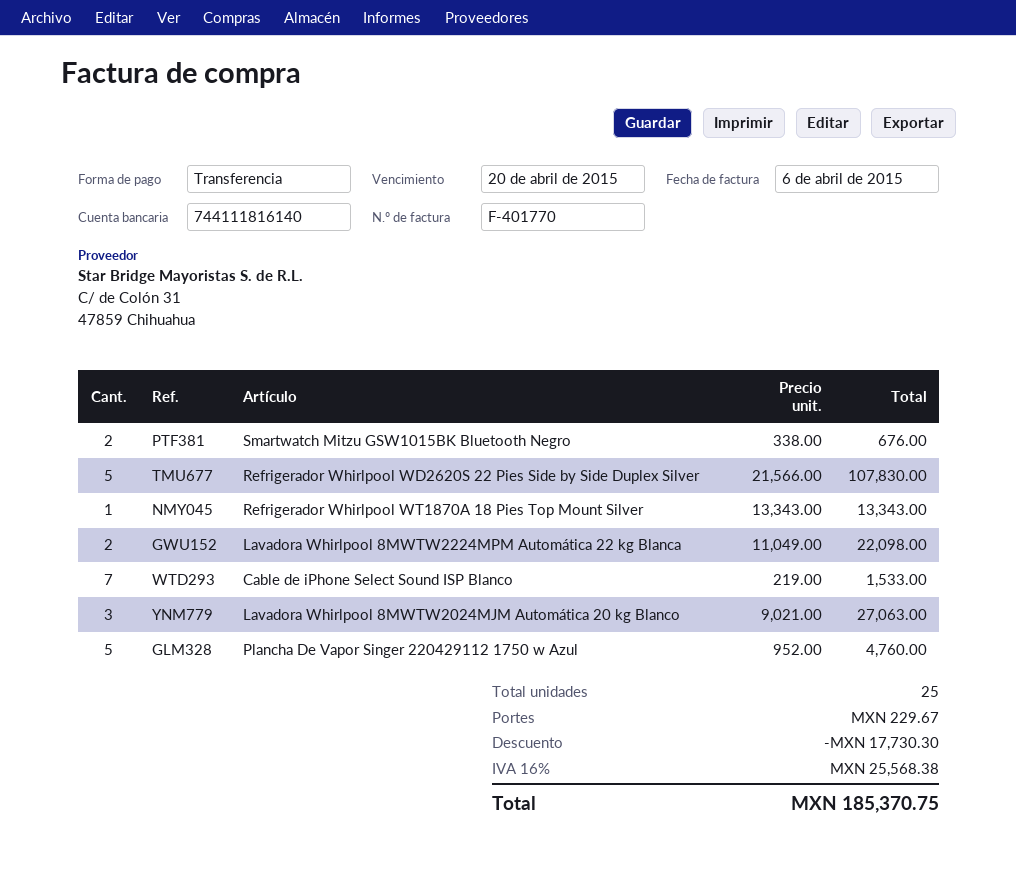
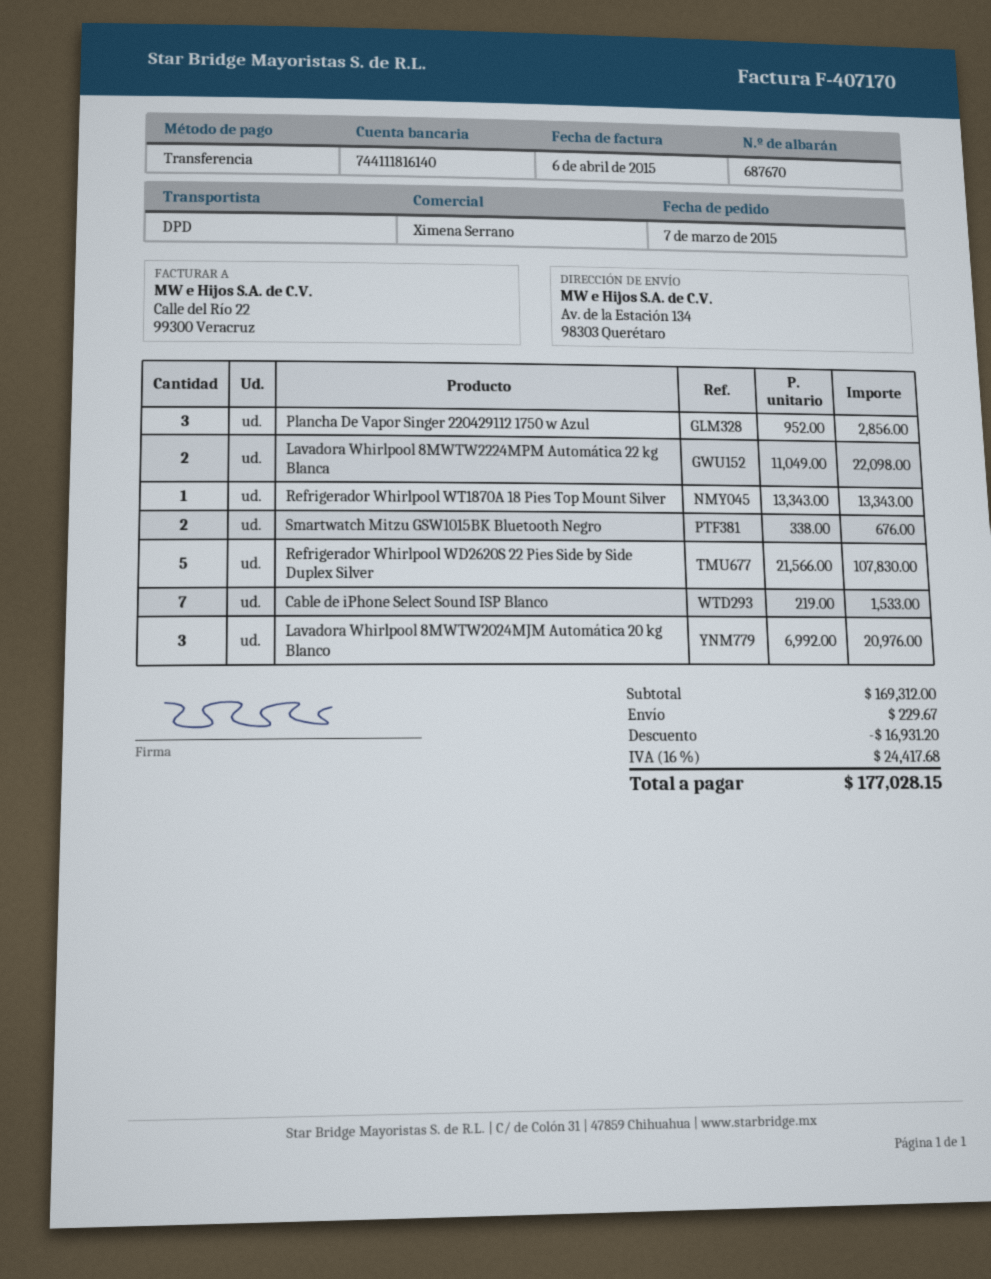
invoice number: F-401770 -> F-407170
Lavadora Whirlpool 8MWTW2024MJM Automática 20 kg Blanco: 3 x 9021.00 = 27063.00 -> 3 x 6992.00 = 20976.00
Plancha De Vapor Singer 220429112 1750 w Azul: 5 x 952.00 = 4760.00 -> 3 x 952.00 = 2856.00
discount: 17730.30 -> 16931.20
tax: 16% = 25568.38 -> 16% = 24417.68
total: 185370.75 -> 177028.15

